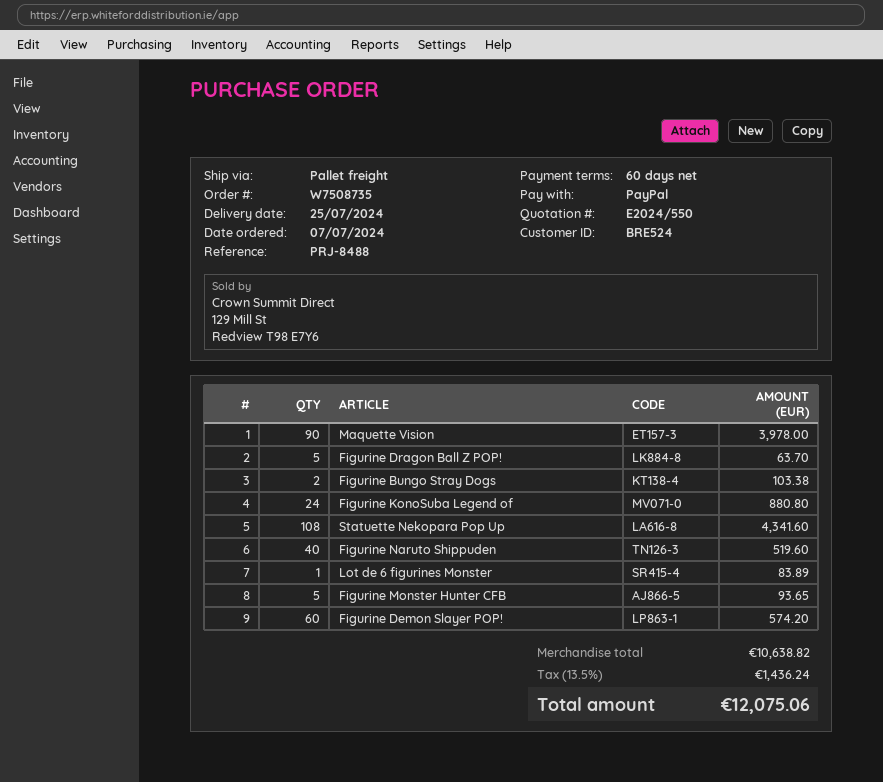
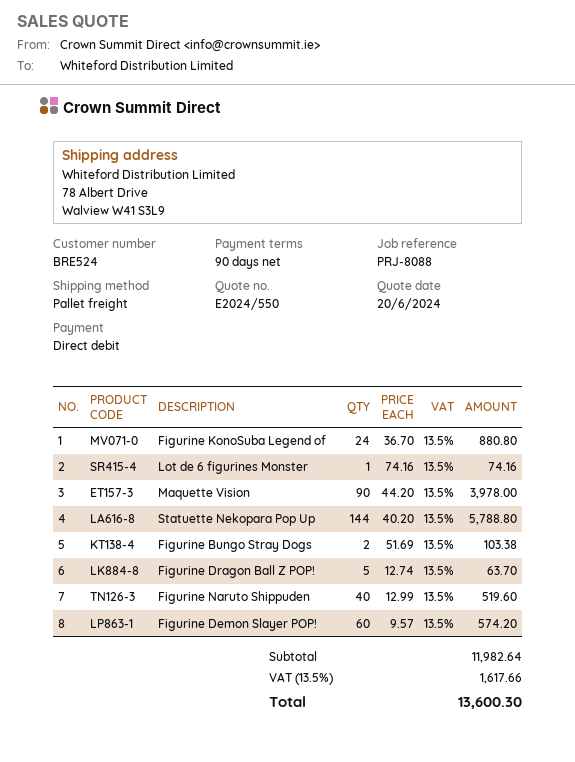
payment terms: 60 days -> 90 days
reference: PRJ-8488 -> PRJ-8088
payment method: PayPal -> direct debit
Statuette Nekopara Pop Up: 108 for 4341.60 -> 144 for 5788.80
Lot de 6 figurines Monster: 1 for 83.89 -> 1 for 74.16
Figurine Monster Hunter CFB: 5 for 93.65 -> none
subtotal: 10638.82 -> 11982.64
tax: 13.5% = 1436.24 -> 13.5% = 1617.66
total: 12075.06 -> 13600.30

